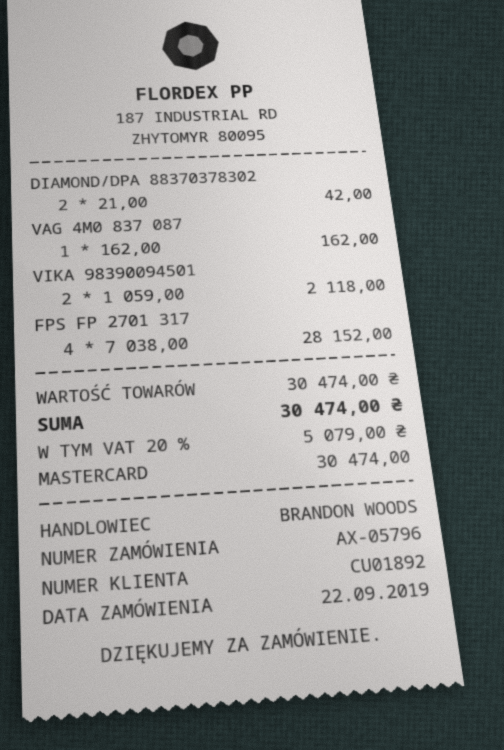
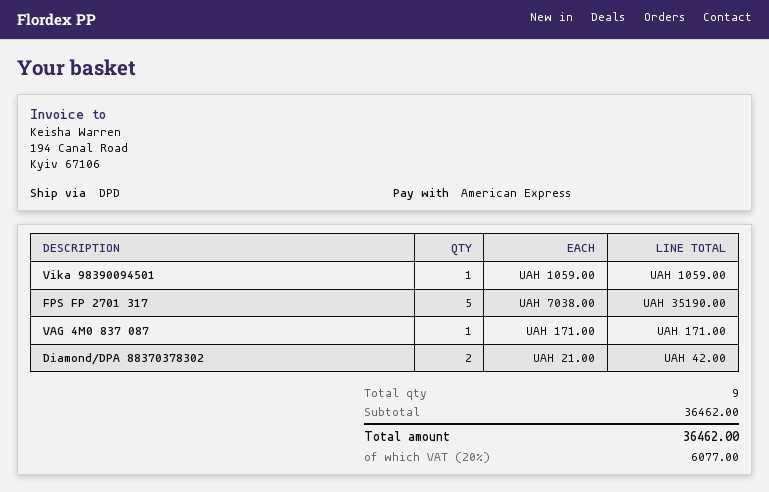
payment method: Mastercard -> American Express
VAG 4M0 837 087: 1 x 162.00 = 162.00 -> 1 x 171.00 = 171.00
VIKA 98390094501: 2 x 1059.00 = 2118.00 -> 1 x 1059.00 = 1059.00
FPS FP 2701 317: 4 x 7038.00 = 28152.00 -> 5 x 7038.00 = 35190.00
subtotal: 30474.00 -> 36462.00
tax: 20% = 5079.00 -> 20% = 6077.00
total: 30474.00 -> 36462.00

